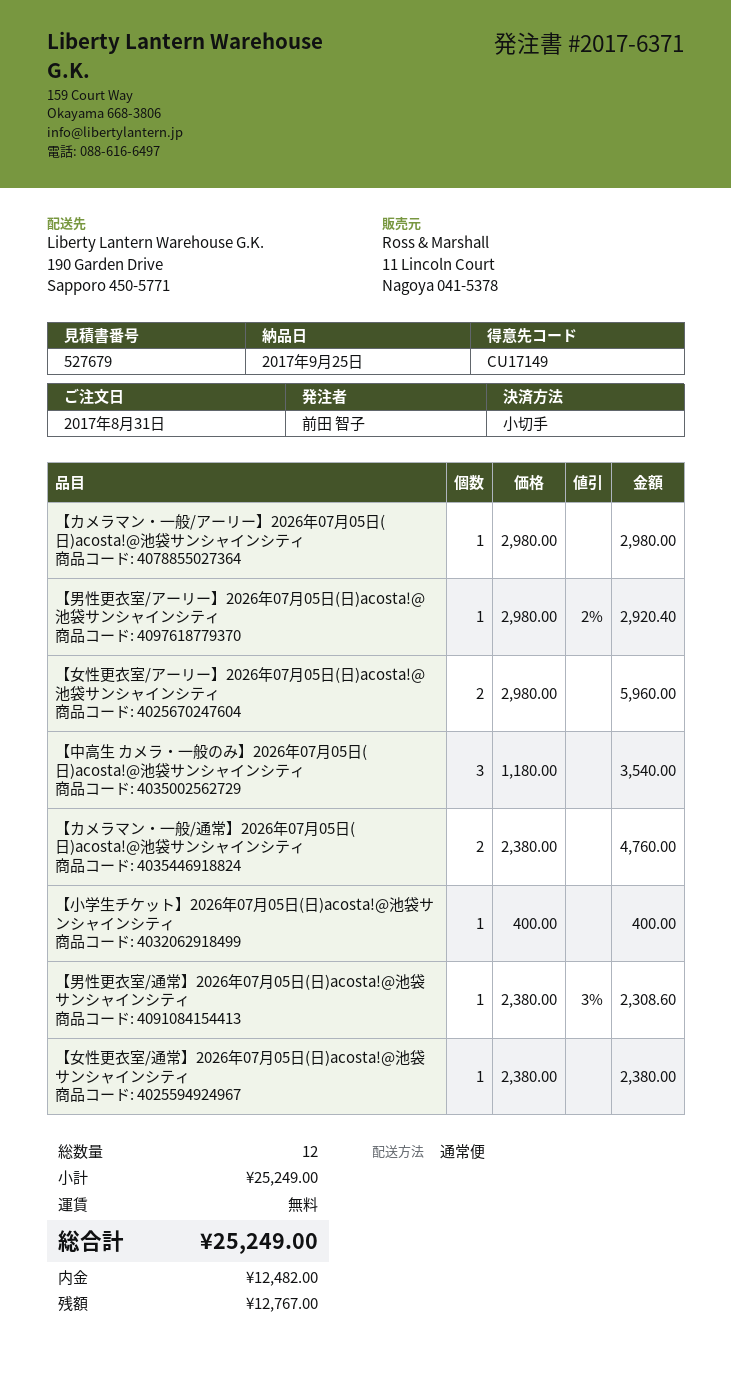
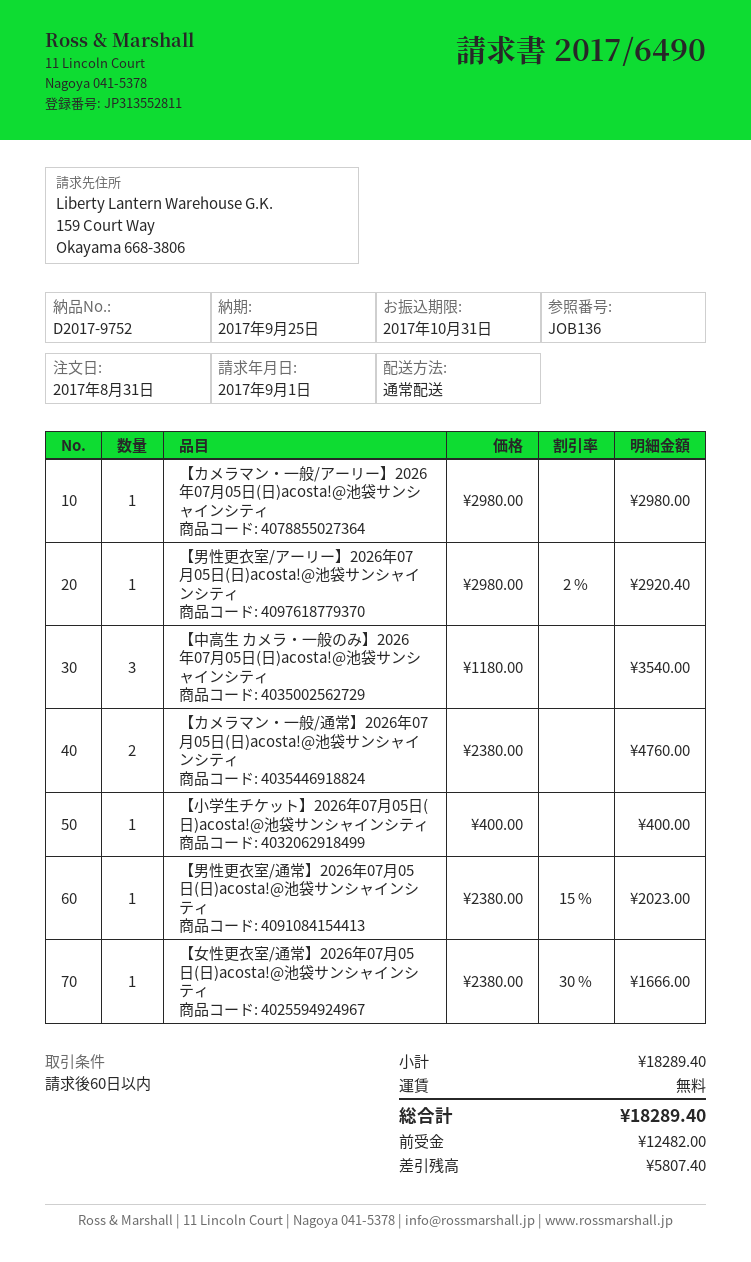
【女性更衣室/アーリー】2026年07月05日(日)acosta!@池袋サンシャインシティ: 2 x 2980.00 = 5960.00 -> none
【男性更衣室/通常】2026年07月05日(日)acosta!@池袋サンシャインシティ: 1 x 2380.00 - 3% = 2308.60 -> 1 x 2380.00 - 15% = 2023.00
【女性更衣室/通常】2026年07月05日(日)acosta!@池袋サンシャインシティ: 1 x 2380.00 = 2380.00 -> 1 x 2380.00 - 30% = 1666.00
subtotal: 25249.00 -> 18289.40
total: 25249.00 -> 18289.40
balance: 12767.00 -> 5807.40

